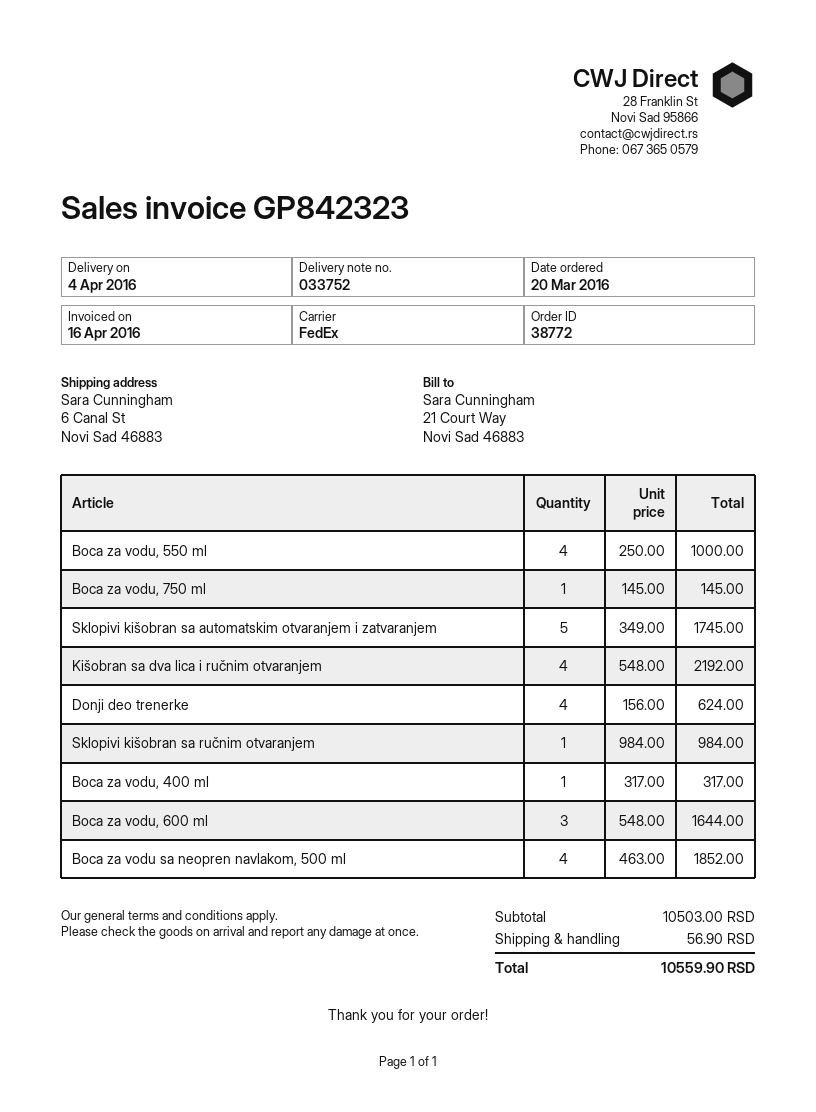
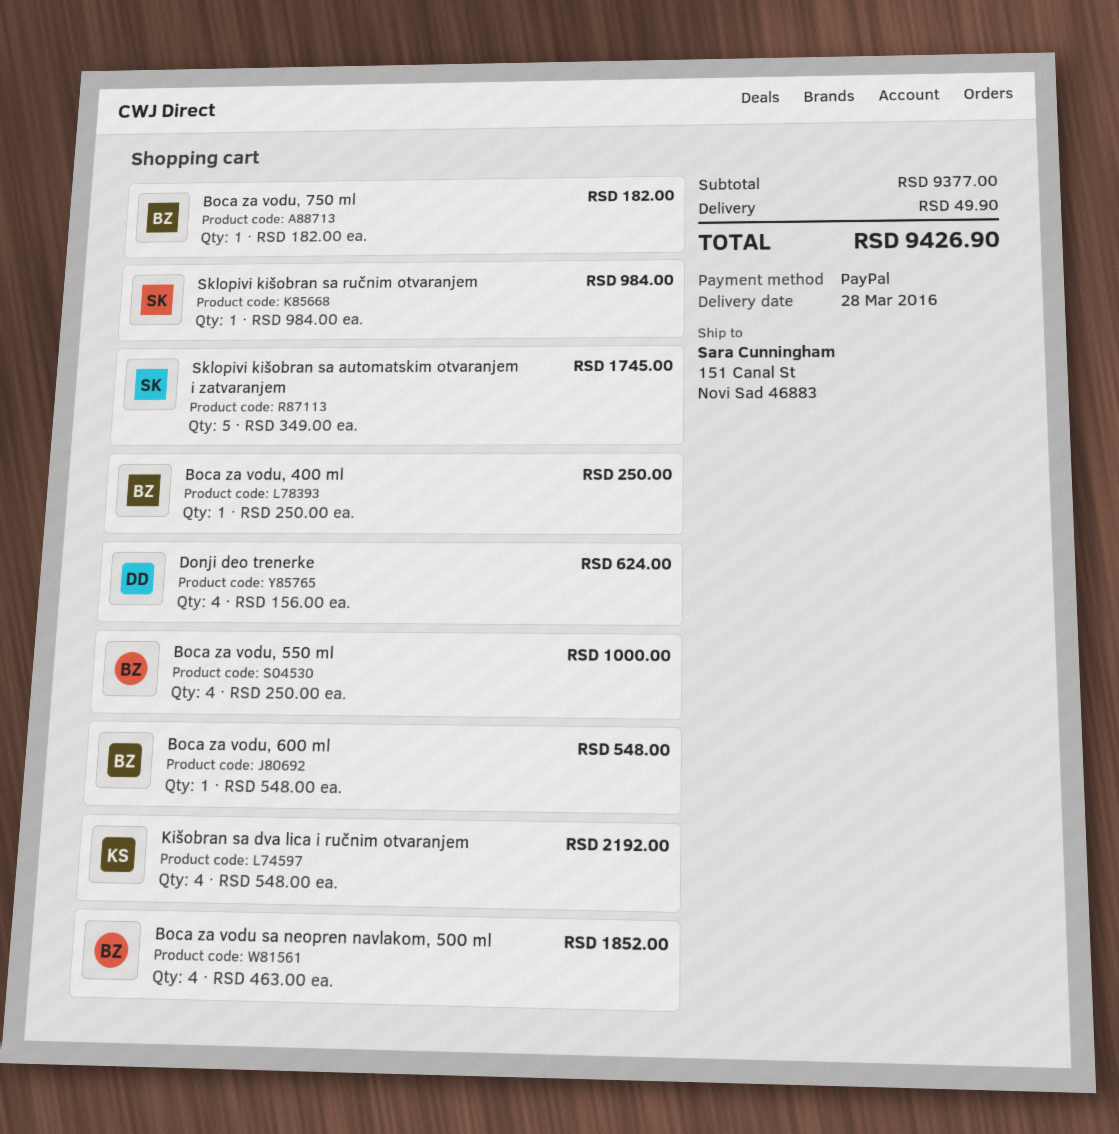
delivery date: 2016-04-04 -> 2016-03-28
ship to: 6 Canal St, Novi Sad 46883 -> 151 Canal St, Novi Sad 46883
Boca za vodu, 750 ml: 1 x 145.00 = 145.00 -> 1 x 182.00 = 182.00
Boca za vodu, 400 ml: 1 x 317.00 = 317.00 -> 1 x 250.00 = 250.00
Boca za vodu, 600 ml: 3 x 548.00 = 1644.00 -> 1 x 548.00 = 548.00
subtotal: 10503.00 -> 9377.00
shipping: 56.90 -> 49.90
total: 10559.90 -> 9426.90

